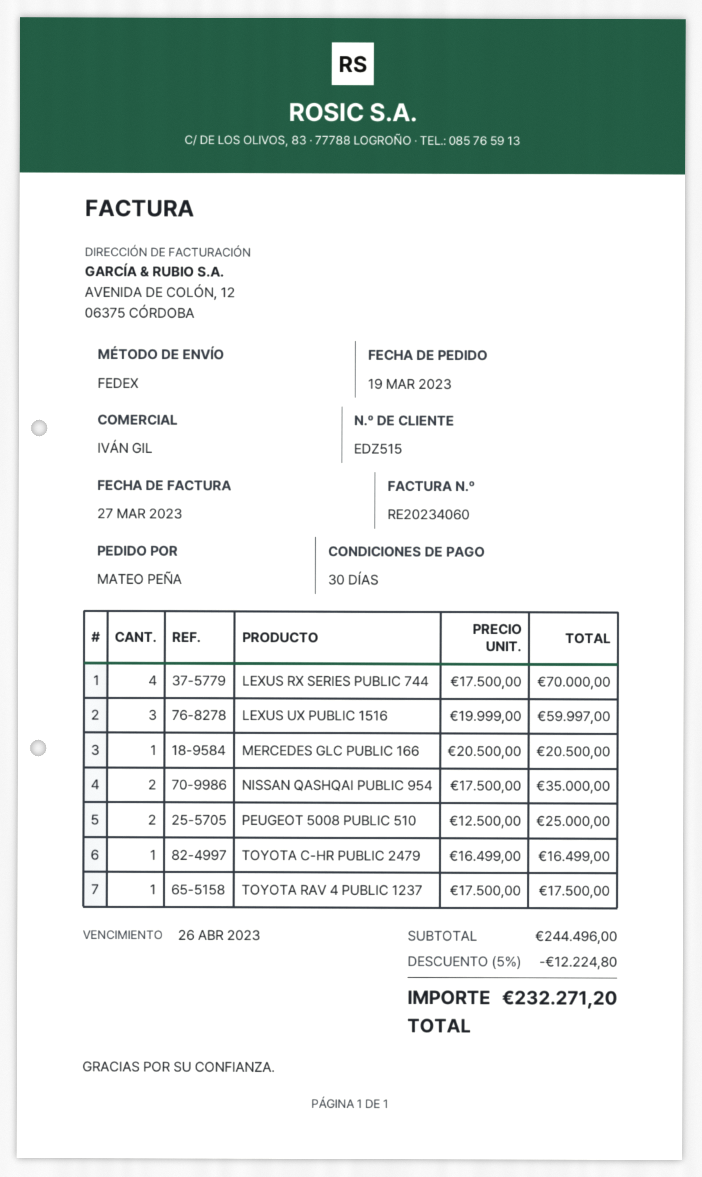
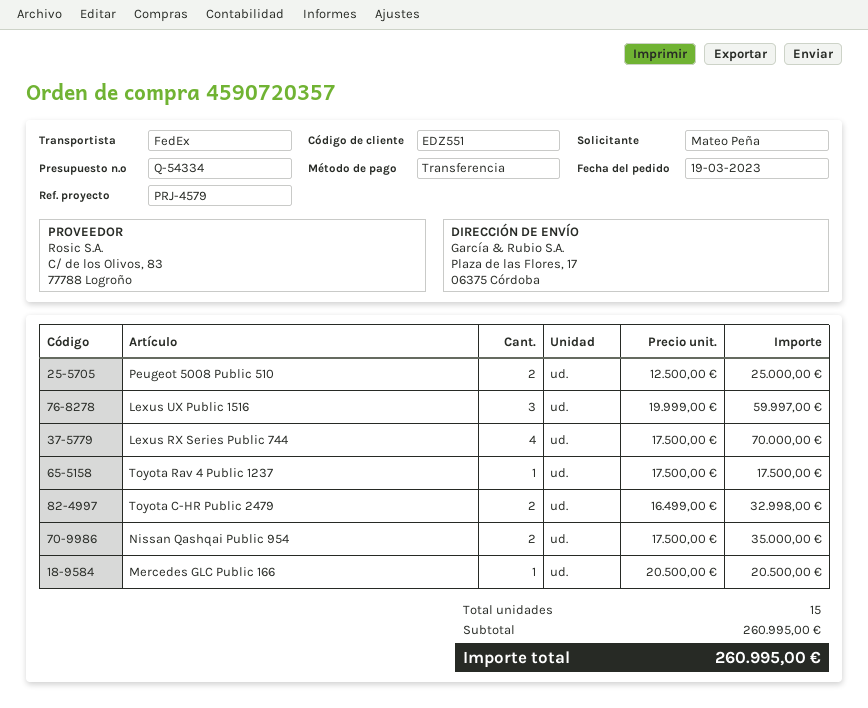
customer number: EDZ515 -> EDZ551
TOYOTA C-HR PUBLIC 2479: 1 x 16499.00 = 16499.00 -> 2 x 16499.00 = 32998.00
subtotal: 244496.00 -> 260995.00
discount: 5% = 12224.80 -> none
total: 232271.20 -> 260995.00

